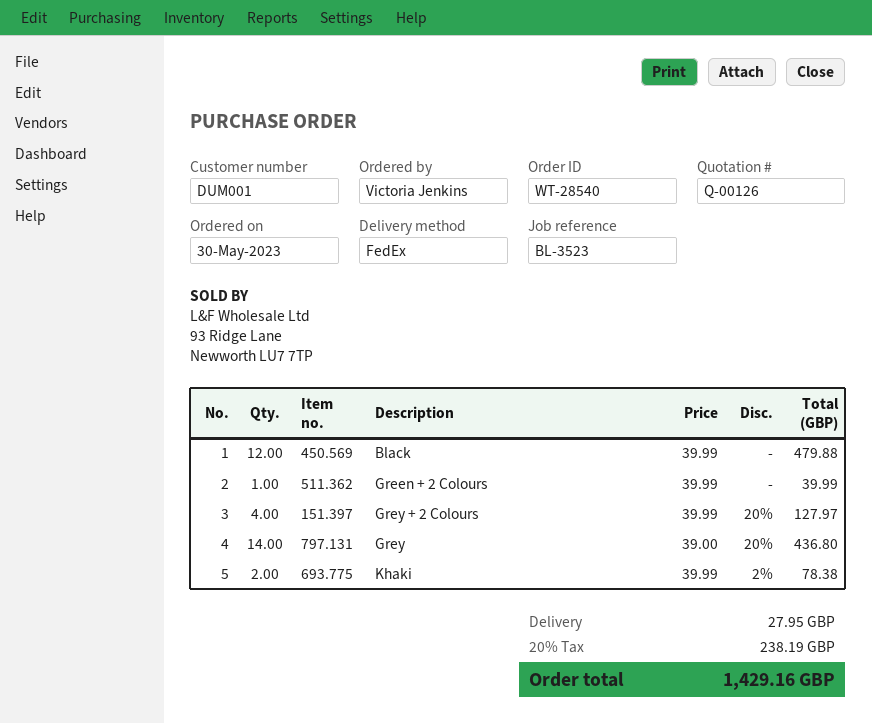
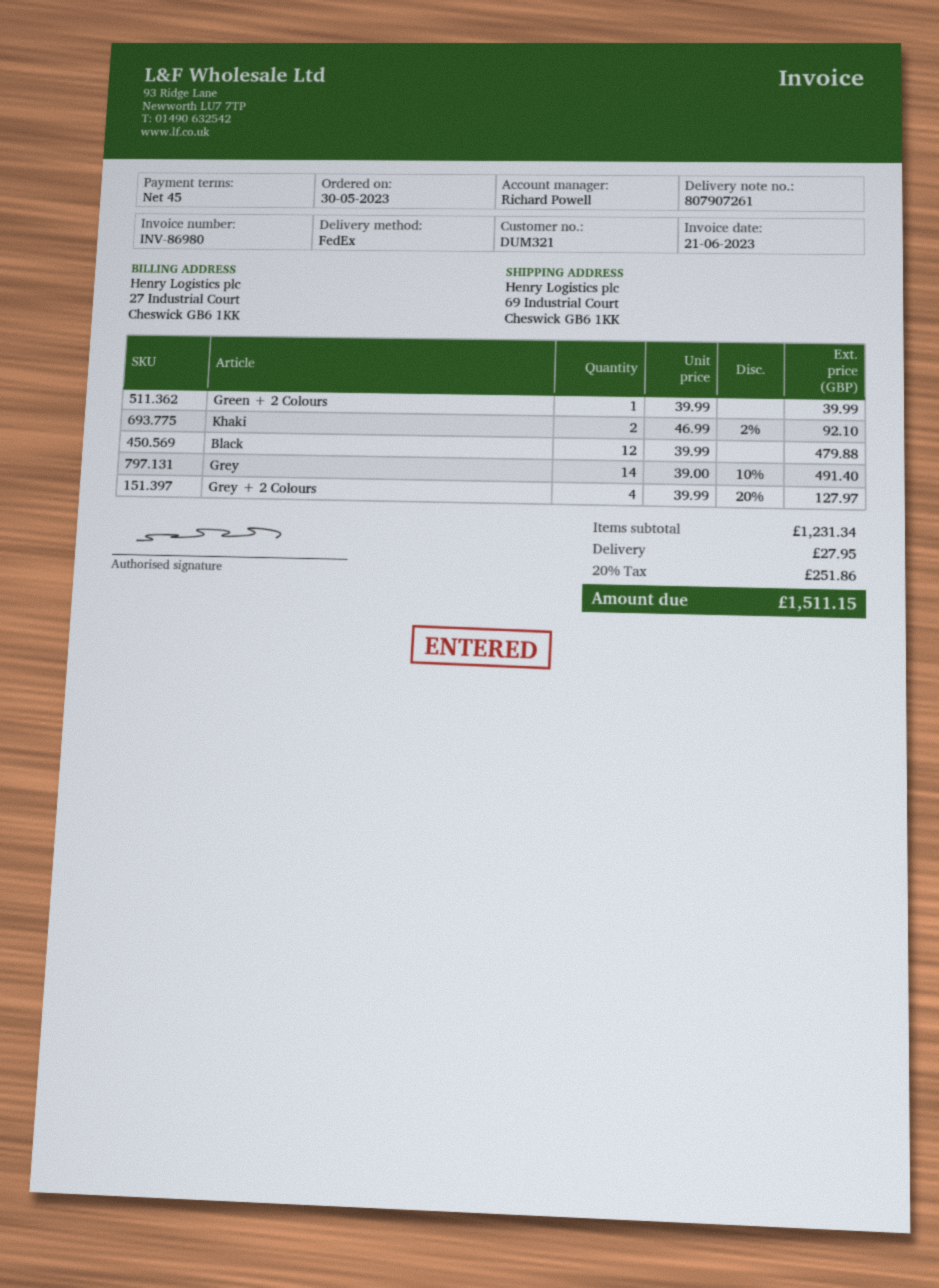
customer number: DUM001 -> DUM321
Grey: 14 x 39.00 - 20% = 436.80 -> 14 x 39.00 - 10% = 491.40
Khaki: 2 x 39.99 - 2% = 78.38 -> 2 x 46.99 - 2% = 92.10
tax: 20% = 238.19 -> 20% = 251.86
total: 1429.16 -> 1511.15

